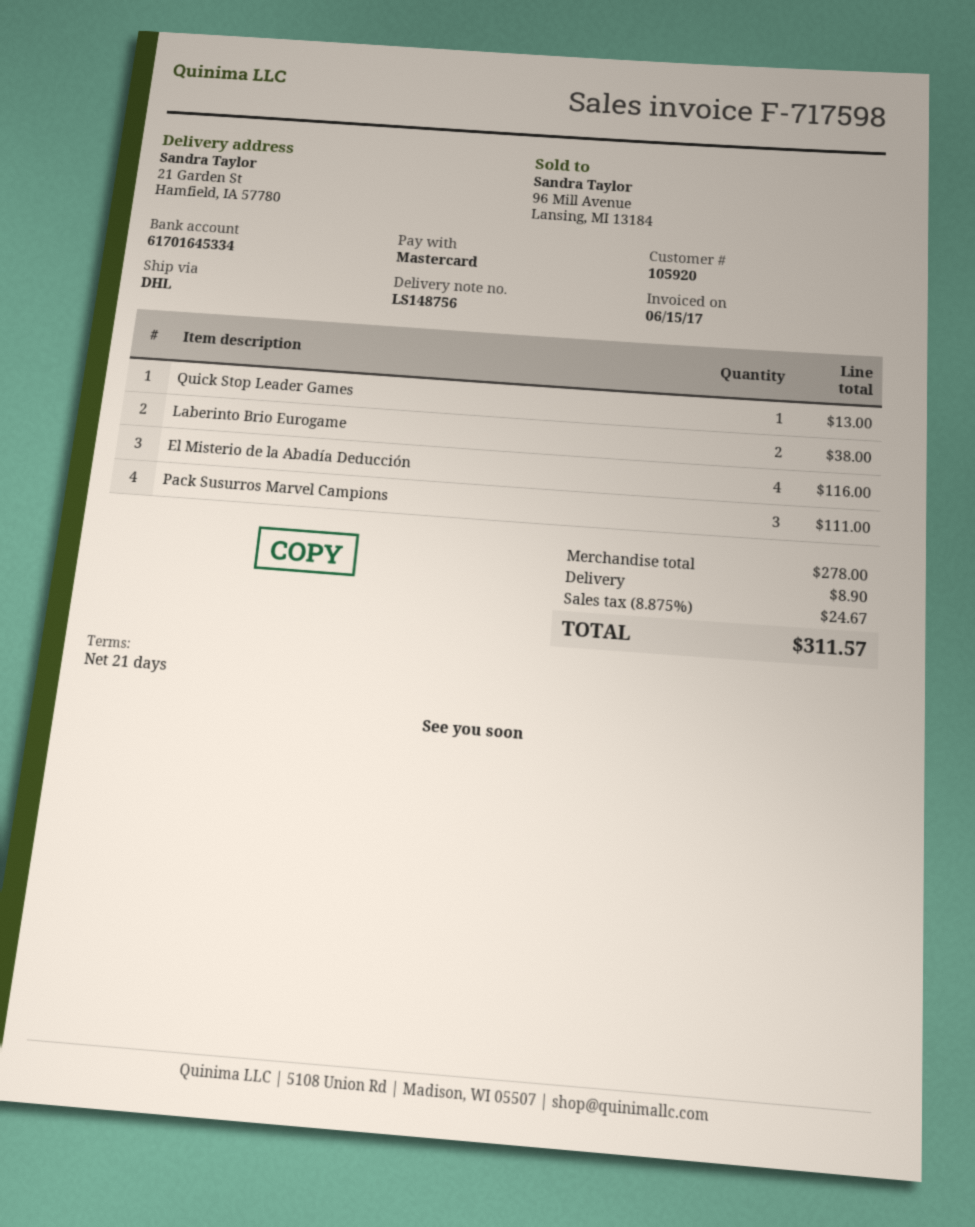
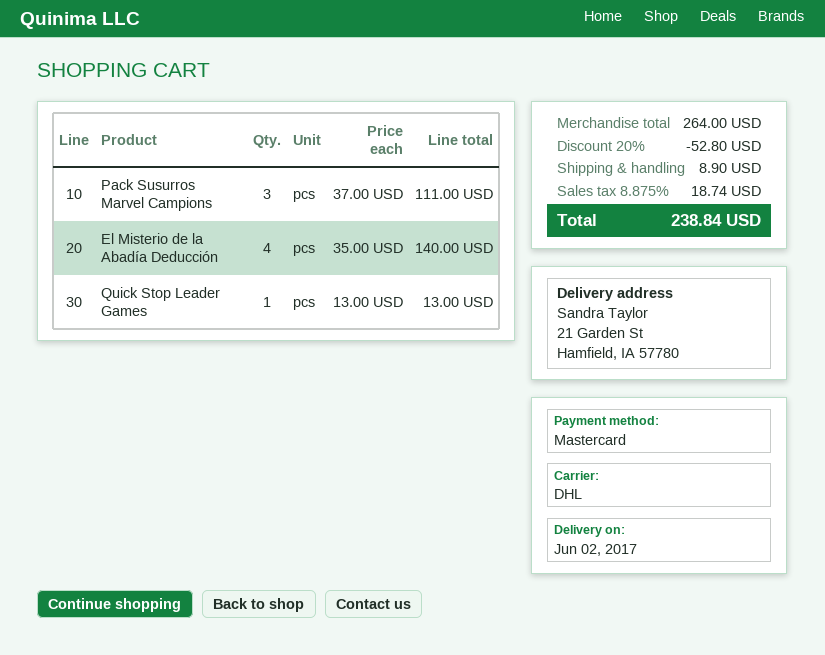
Laberinto Brio Eurogame: 2 for 38.00 -> none
El Misterio de la Abadía Deducción: 4 for 116.00 -> 4 for 140.00
subtotal: 278.00 -> 264.00
discount: none -> 20% = 52.80
tax: 8.875% = 24.67 -> 8.875% = 18.74
total: 311.57 -> 238.84

